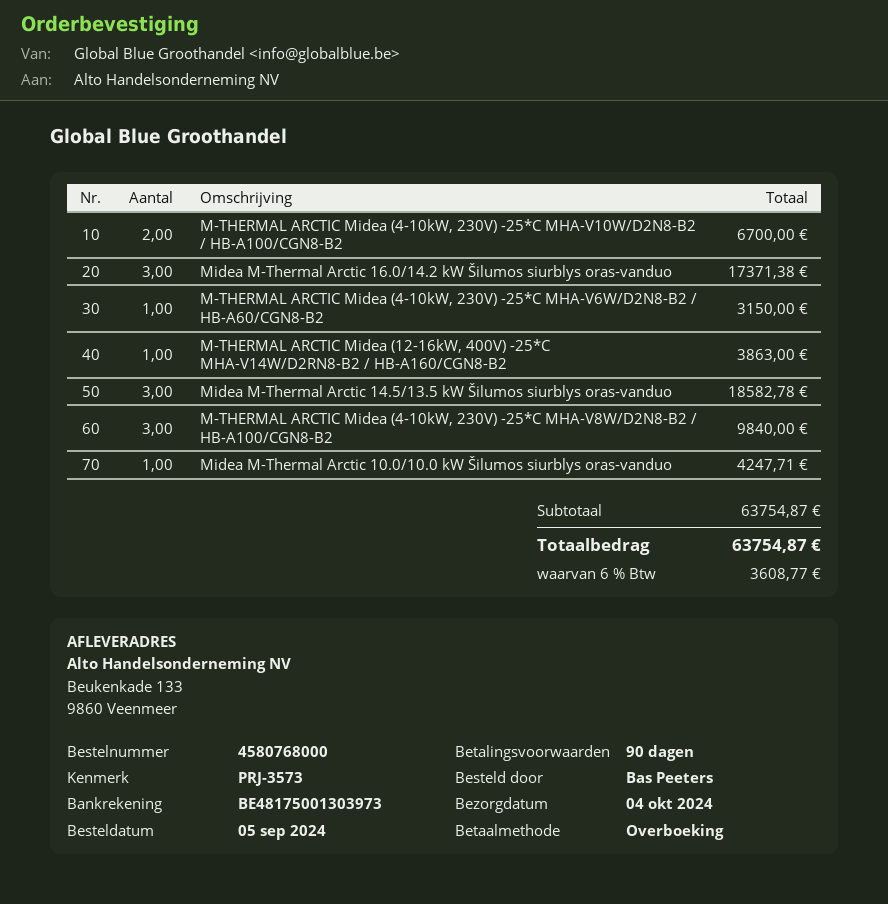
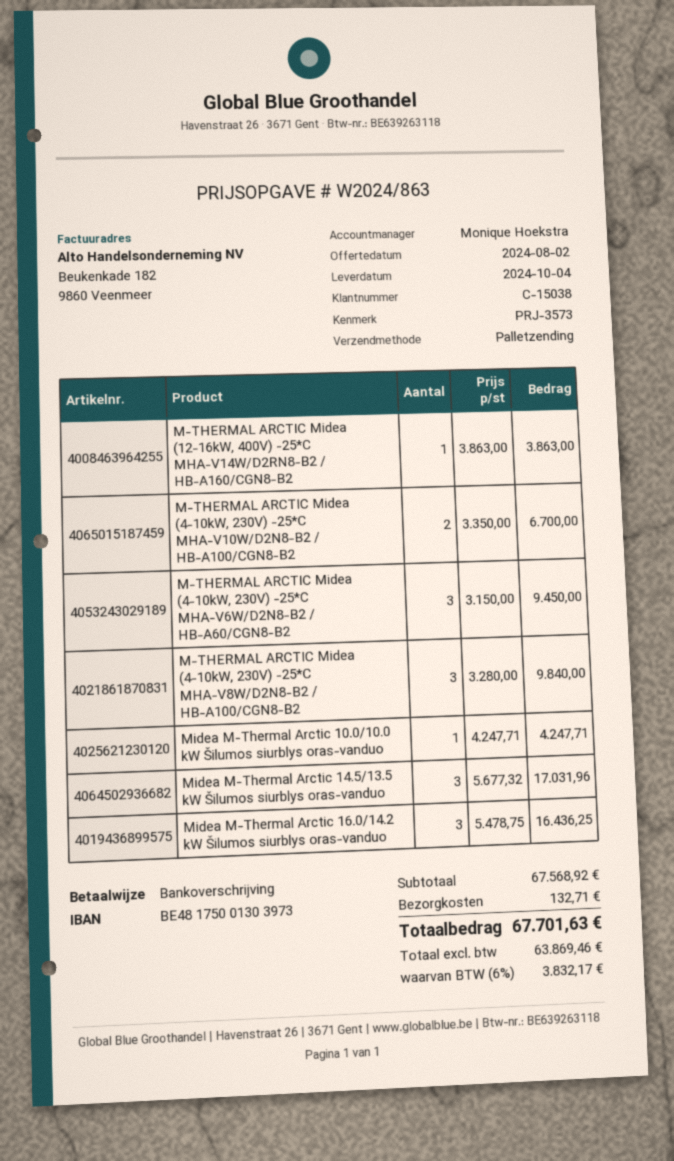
Midea M-Thermal Arctic 16.0/14.2 kW Šilumos siurblys oras-vanduo: 3 for 17371.38 -> 3 for 16436.25
M-THERMAL ARCTIC Midea (4-10kW, 230V) -25*C MHA-V6W/D2N8-B2 / HB-A60/CGN8-B2: 1 for 3150.00 -> 3 for 9450.00
Midea M-Thermal Arctic 14.5/13.5 kW Šilumos siurblys oras-vanduo: 3 for 18582.78 -> 3 for 17031.96
subtotal: 63754.87 -> 67568.92
shipping: none -> 132.71
tax: 6% = 3608.77 -> 6% = 3832.17
total: 63754.87 -> 67701.63

